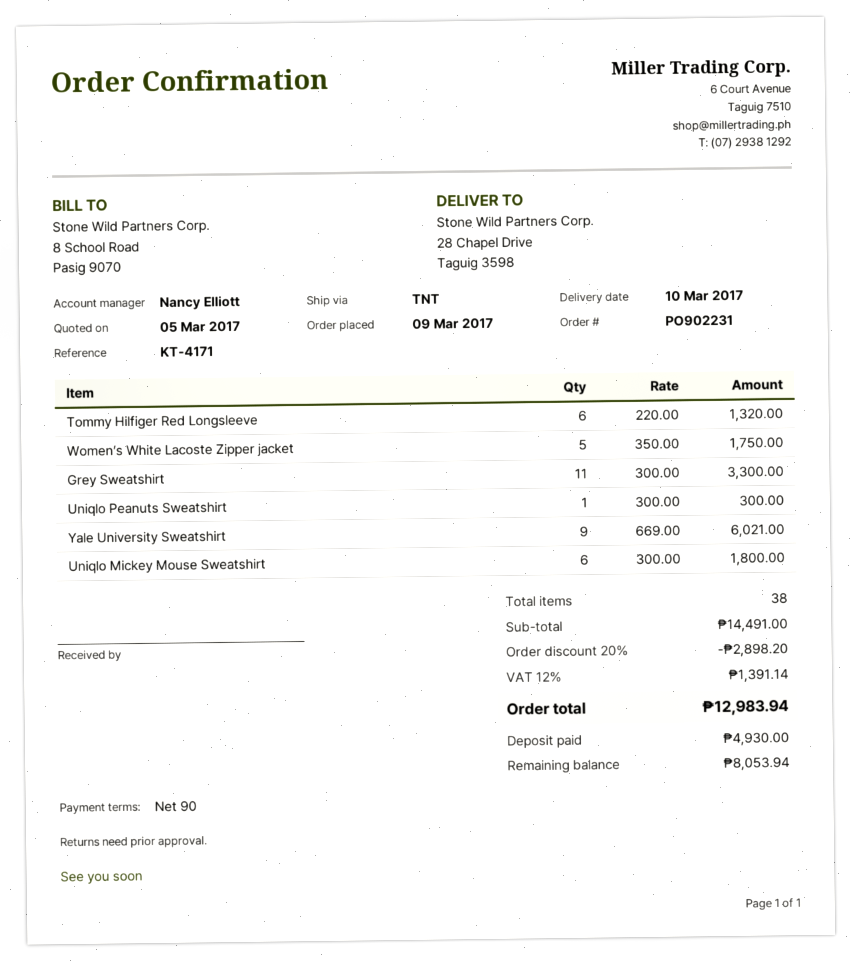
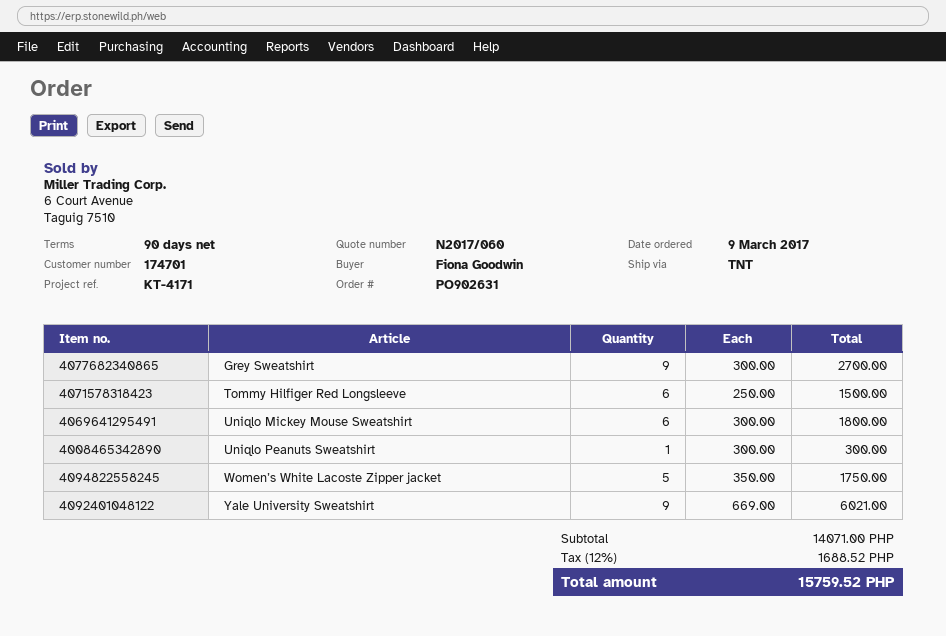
order number: PO902231 -> PO902631
Tommy Hilfiger Red Longsleeve: 6 x 220.00 = 1320.00 -> 6 x 250.00 = 1500.00
Grey Sweatshirt: 11 x 300.00 = 3300.00 -> 9 x 300.00 = 2700.00
subtotal: 14491.00 -> 14071.00
discount: 20% = 2898.20 -> none
tax: 12% = 1391.14 -> 12% = 1688.52
total: 12983.94 -> 15759.52

